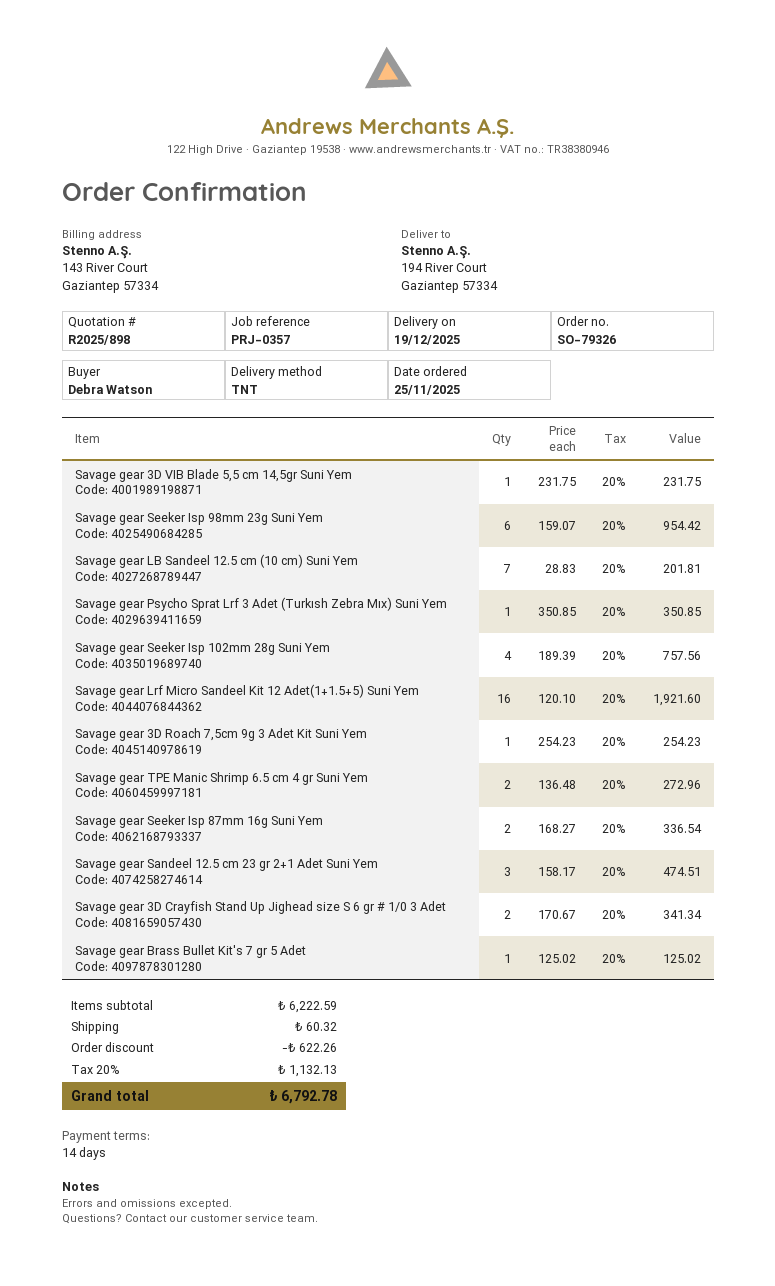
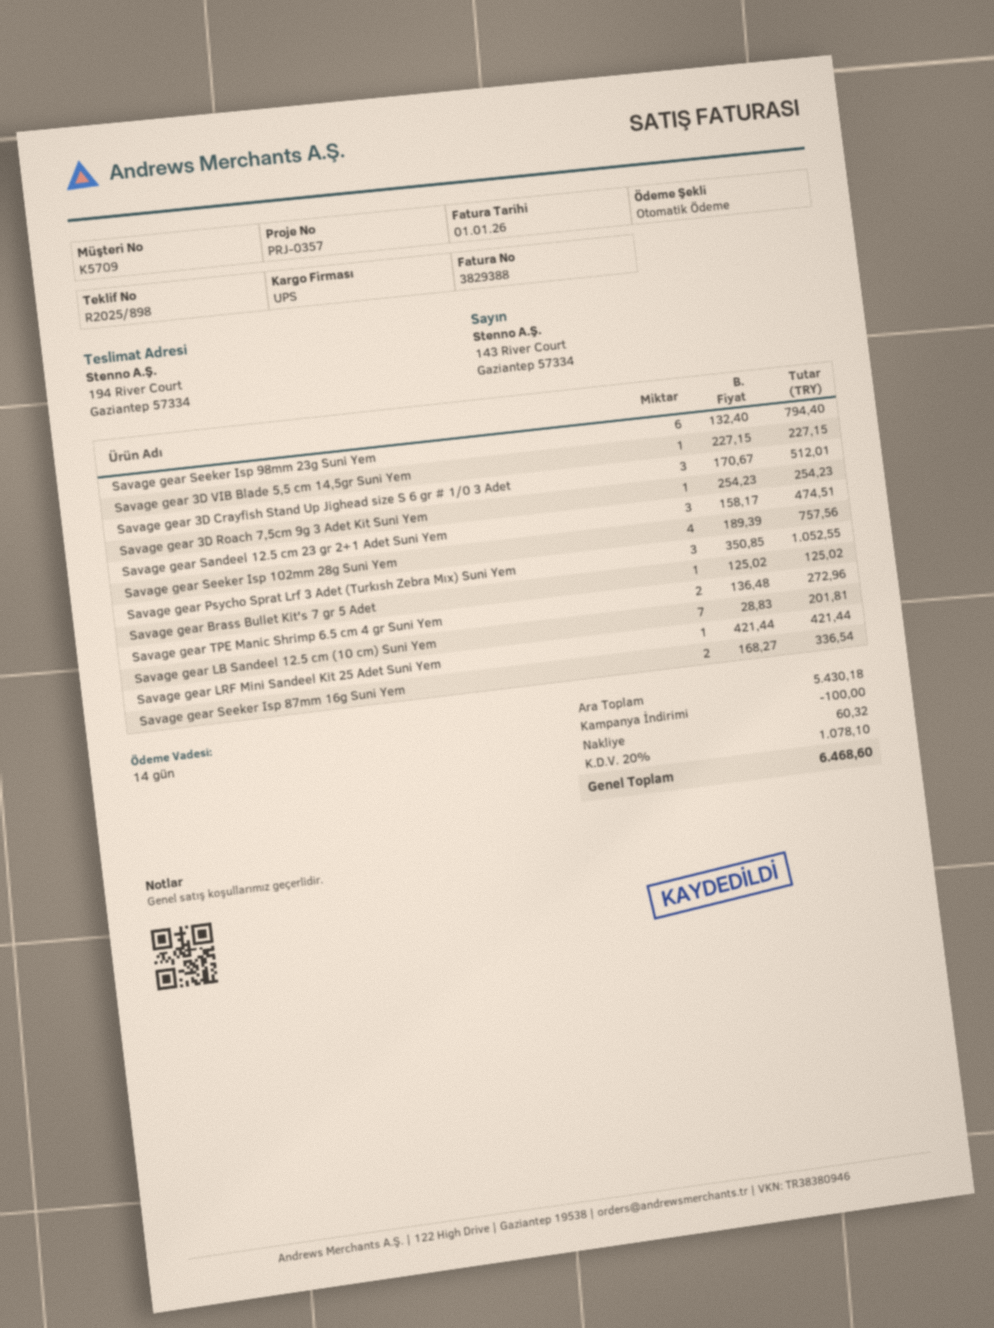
shipping method: TNT -> UPS
Savage gear 3D VIB Blade 5,5 cm 14,5gr Suni Yem: 1 x 231.75 = 231.75 -> 1 x 227.15 = 227.15
Savage gear Seeker Isp 98mm 23g Suni Yem: 6 x 159.07 = 954.42 -> 6 x 132.40 = 794.40
Savage gear Psycho Sprat Lrf 3 Adet (Turkısh Zebra Mıx) Suni Yem: 1 x 350.85 = 350.85 -> 3 x 350.85 = 1052.55
Savage gear Lrf Micro Sandeel Kit 12 Adet(1+1.5+5) Suni Yem: 16 x 120.10 = 1921.60 -> none
Savage gear 3D Crayfish Stand Up Jighead size S 6 gr # 1/0 3 Adet: 2 x 170.67 = 341.34 -> 3 x 170.67 = 512.01
Savage gear LRF Mini Sandeel Kit 25 Adet Suni Yem: none -> 1 x 421.44 = 421.44
subtotal: 6222.59 -> 5430.18
discount: 622.26 -> 100.00
tax: 20% = 1132.13 -> 20% = 1078.10
total: 6792.78 -> 6468.60

